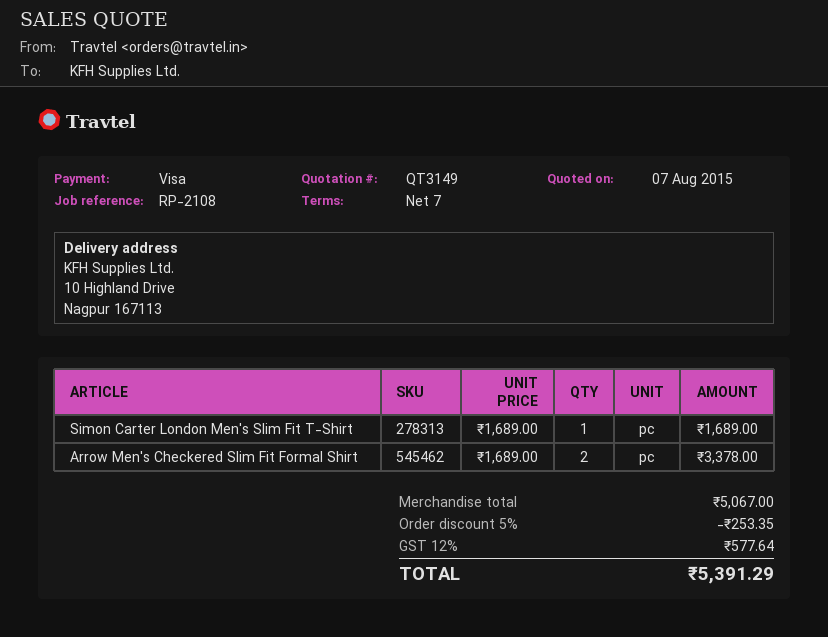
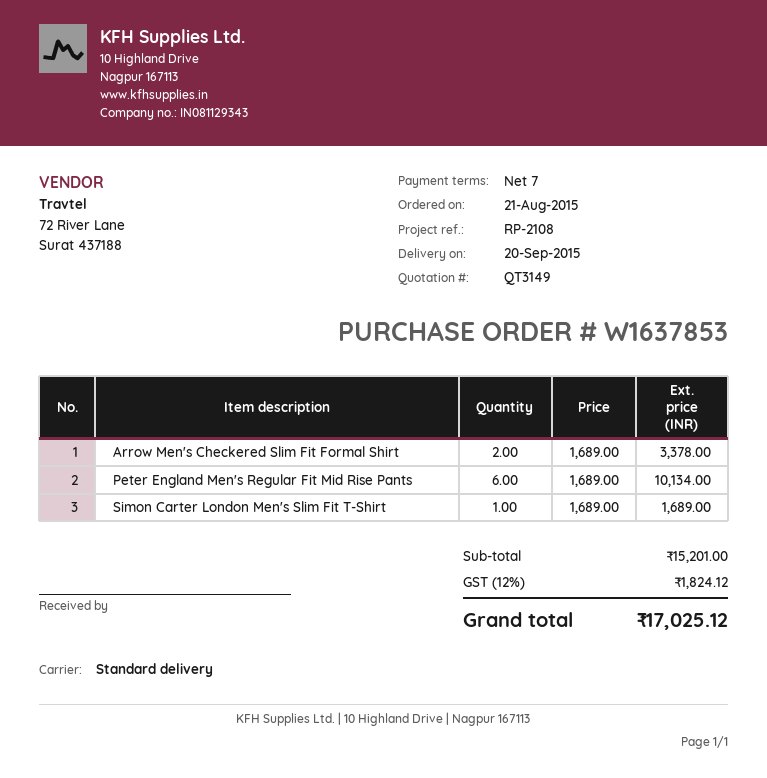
Peter England Men's Regular Fit Mid Rise Pants: none -> 6 x 1689.00 = 10134.00
subtotal: 5067.00 -> 15201.00
discount: 5% = 253.35 -> none
tax: 12% = 577.64 -> 12% = 1824.12
total: 5391.29 -> 17025.12

